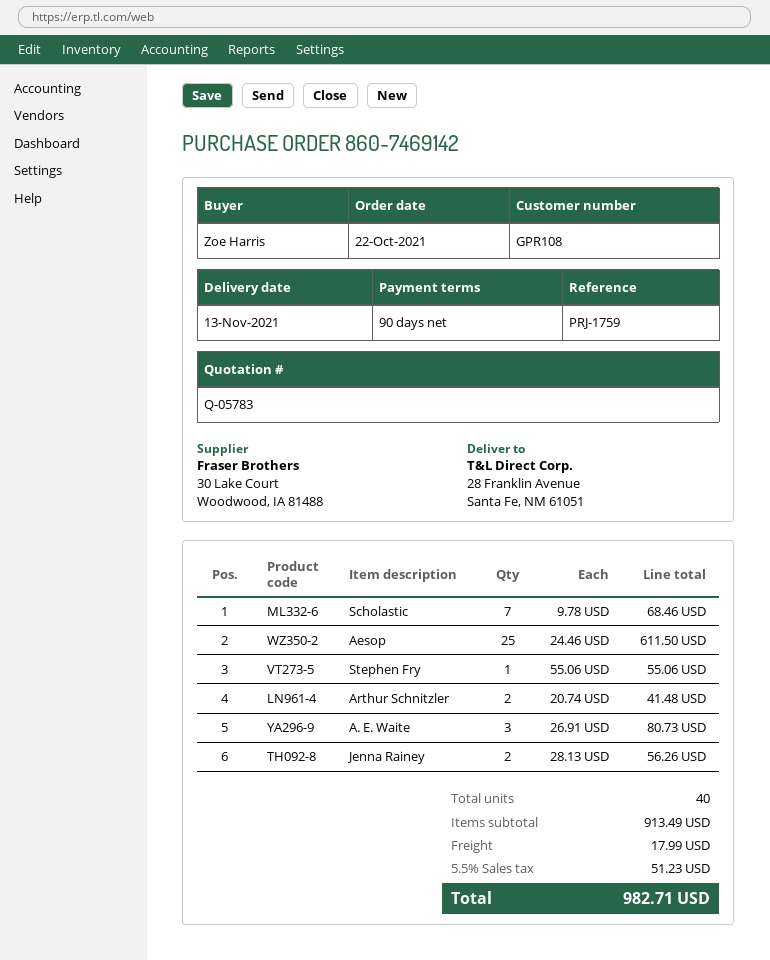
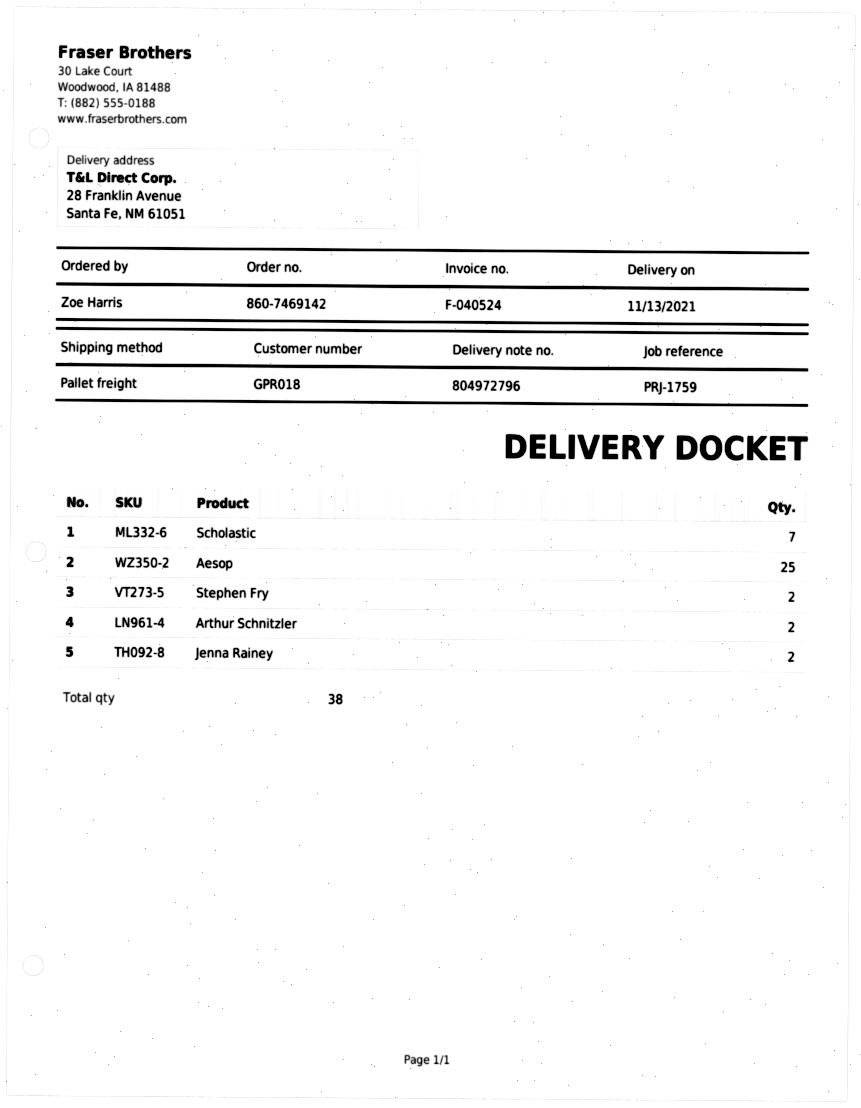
customer number: GPR108 -> GPR018
Stephen Fry: 1 -> 2
A. E. Waite: 3 -> none
total quantity: 40 -> 38

